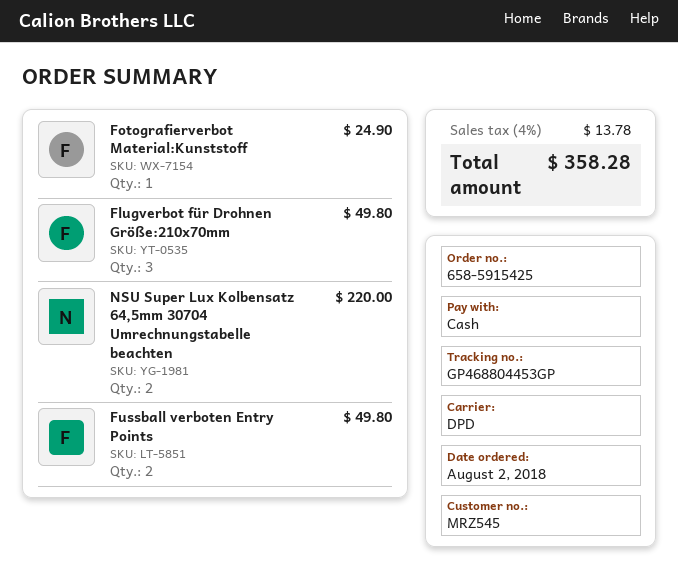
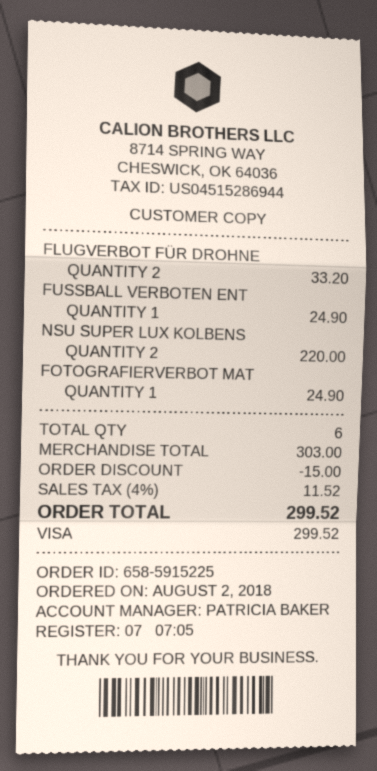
order number: 658-5915425 -> 658-5915225
payment method: cash -> Visa
Flugverbot für Drohnen Größe:210x70mm: 3 for 49.80 -> 2 for 33.20
Fussball verboten Entry Points: 2 for 49.80 -> 1 for 24.90
discount: none -> 15.00
tax: 4% = 13.78 -> 4% = 11.52
total: 358.28 -> 299.52

